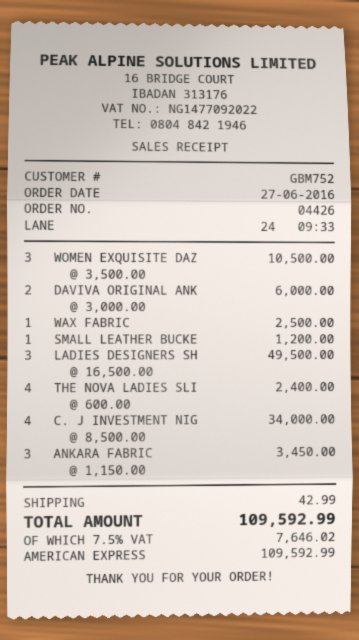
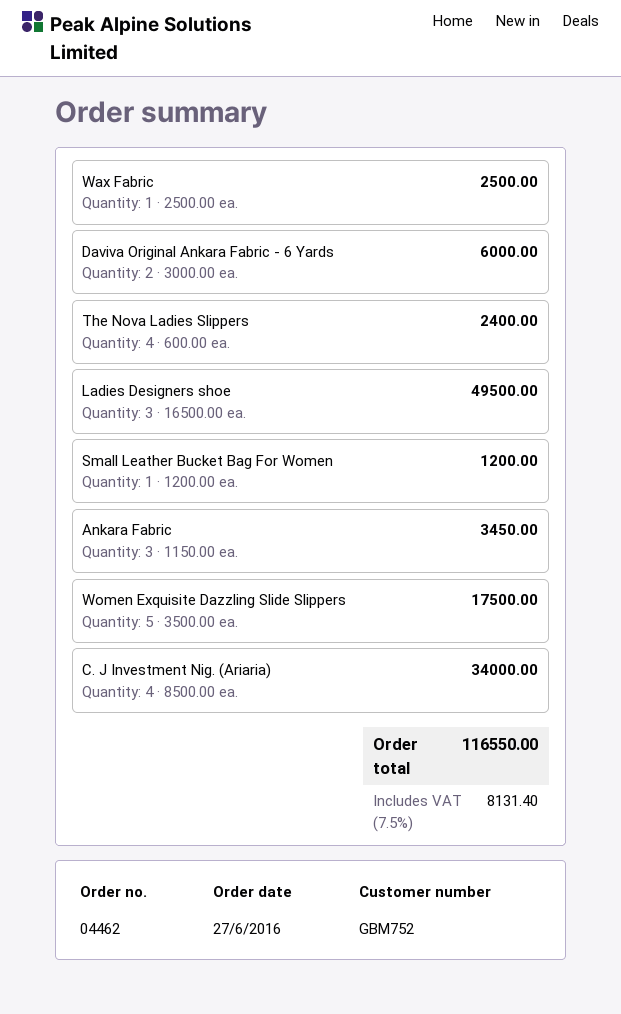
order number: 04426 -> 04462
WOMEN EXQUISITE DAZ: 3 x 3500.00 = 10500.00 -> 5 x 3500.00 = 17500.00
shipping: 42.99 -> none
tax: 7.5% = 7646.02 -> 7.5% = 8131.40
total: 109592.99 -> 116550.00

